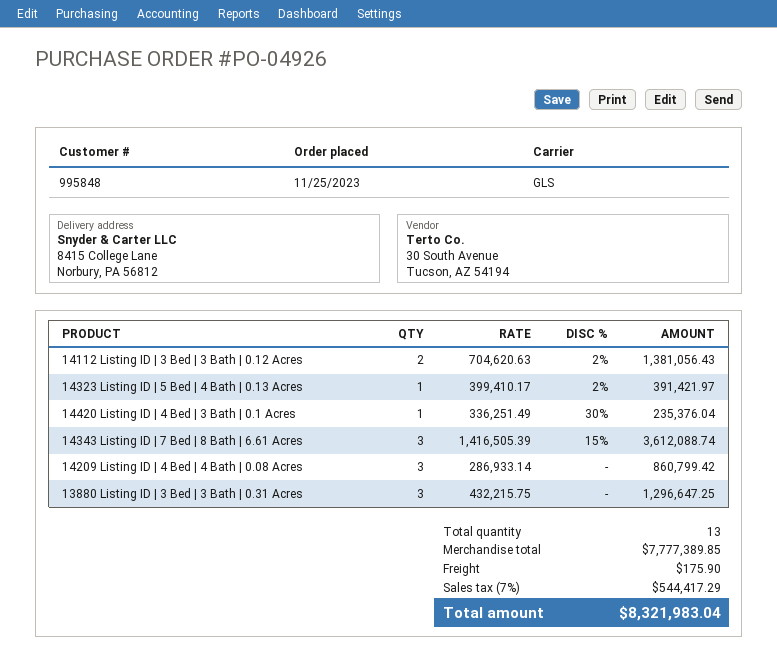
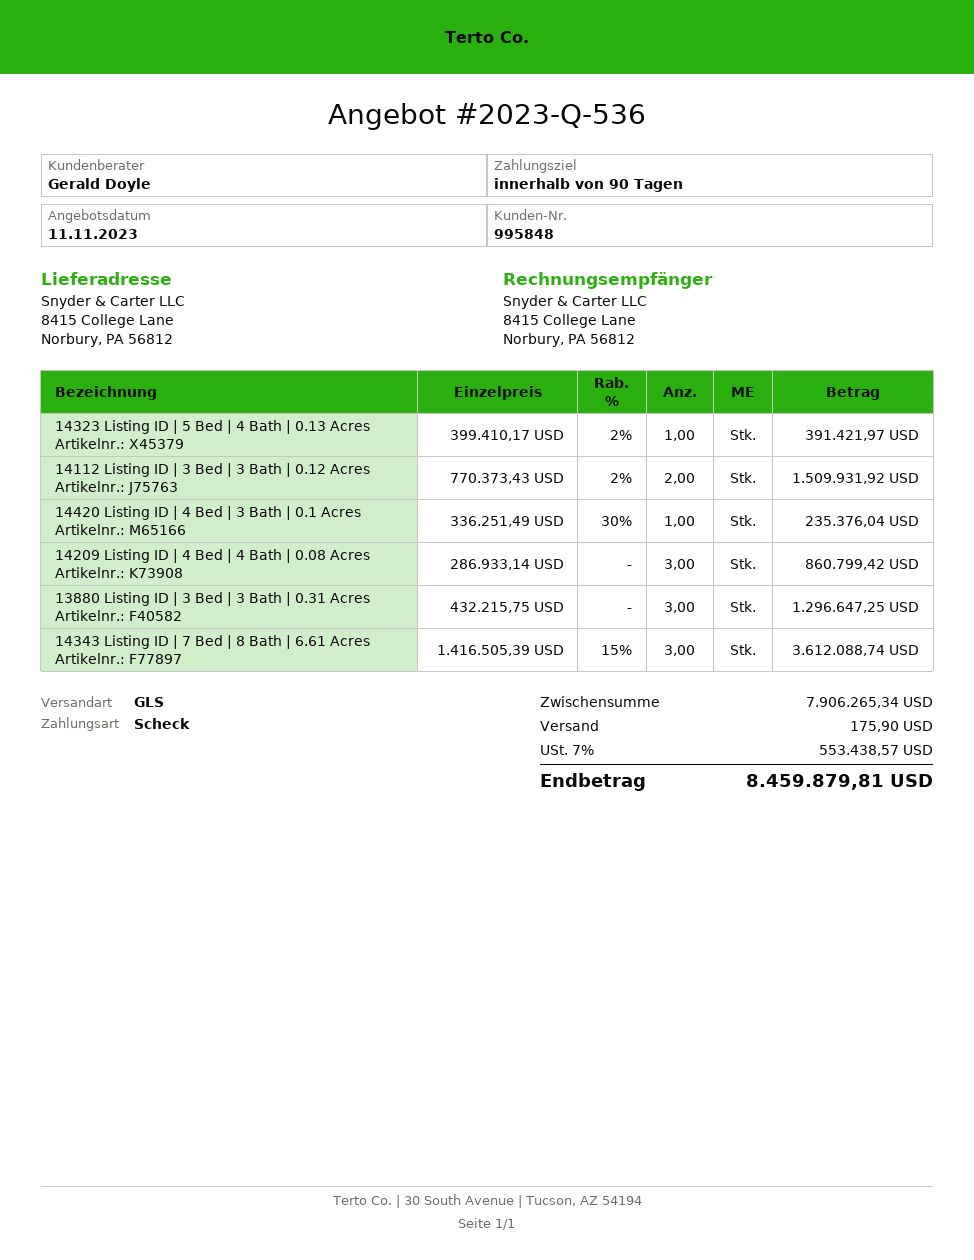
14112 Listing ID | 3 Bed | 3 Bath | 0.12 Acres: 2 x 704620.63 - 2% = 1381056.43 -> 2 x 770373.43 - 2% = 1509931.92
subtotal: 7777389.85 -> 7906265.34
tax: 7% = 544417.29 -> 7% = 553438.57
total: 8321983.04 -> 8459879.81

